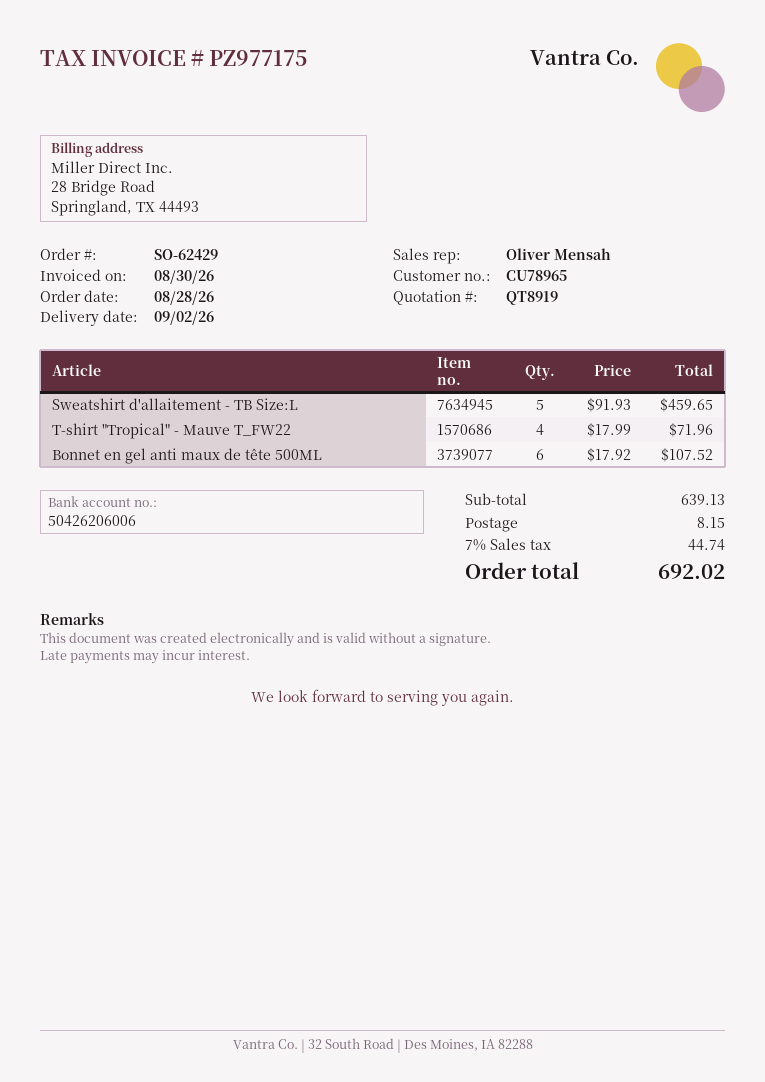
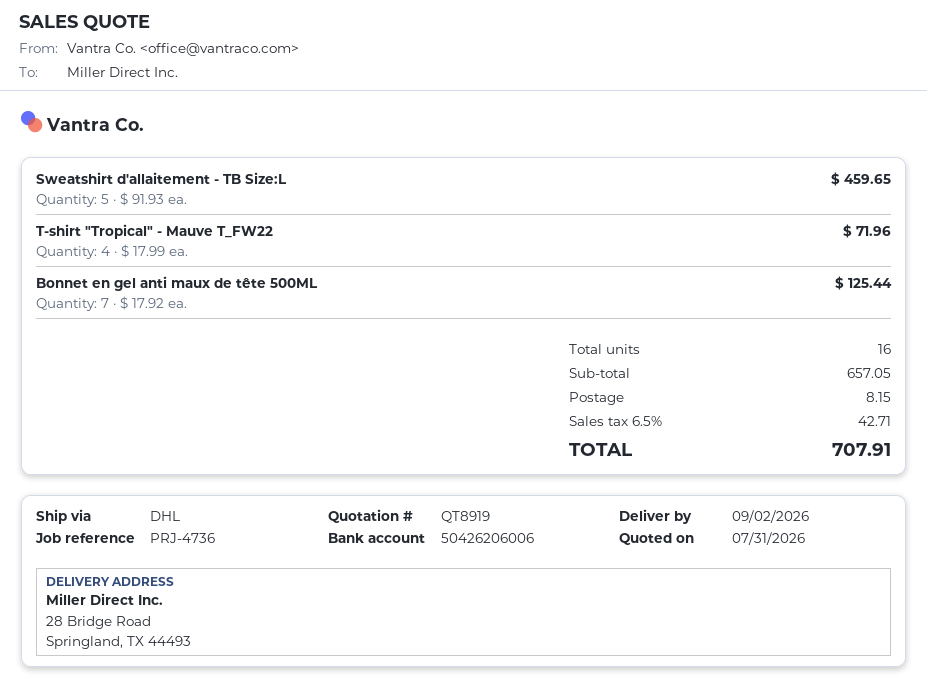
Bonnet en gel anti maux de tête 500ML: 6 x 17.92 = 107.52 -> 7 x 17.92 = 125.44
subtotal: 639.13 -> 657.05
tax: 7% = 44.74 -> 6.5% = 42.71
total: 692.02 -> 707.91

